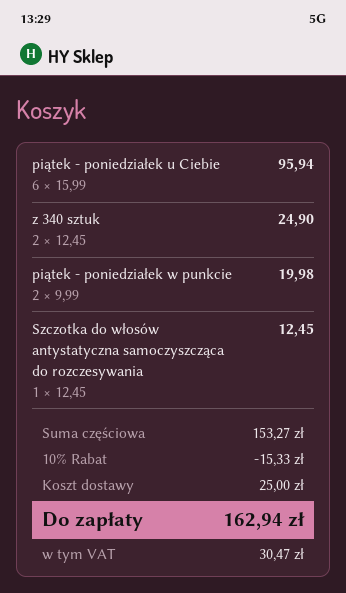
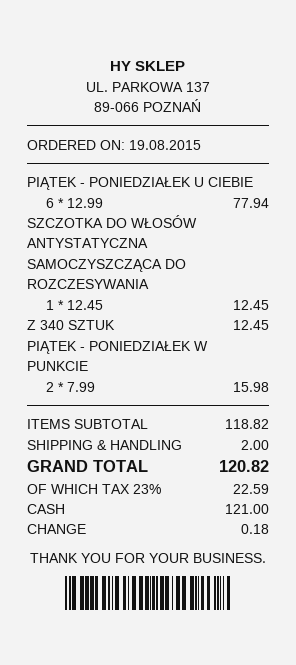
piątek - poniedziałek u Ciebie: 6 x 15.99 = 95.94 -> 6 x 12.99 = 77.94
z 340 sztuk: 2 x 12.45 = 24.90 -> 1 x 12.45 = 12.45
piątek - poniedziałek w punkcie: 2 x 9.99 = 19.98 -> 2 x 7.99 = 15.98
subtotal: 153.27 -> 118.82
discount: 10% = 15.33 -> none
shipping: 25.00 -> 2.00
tax: 30.47 -> 22.59
total: 162.94 -> 120.82

